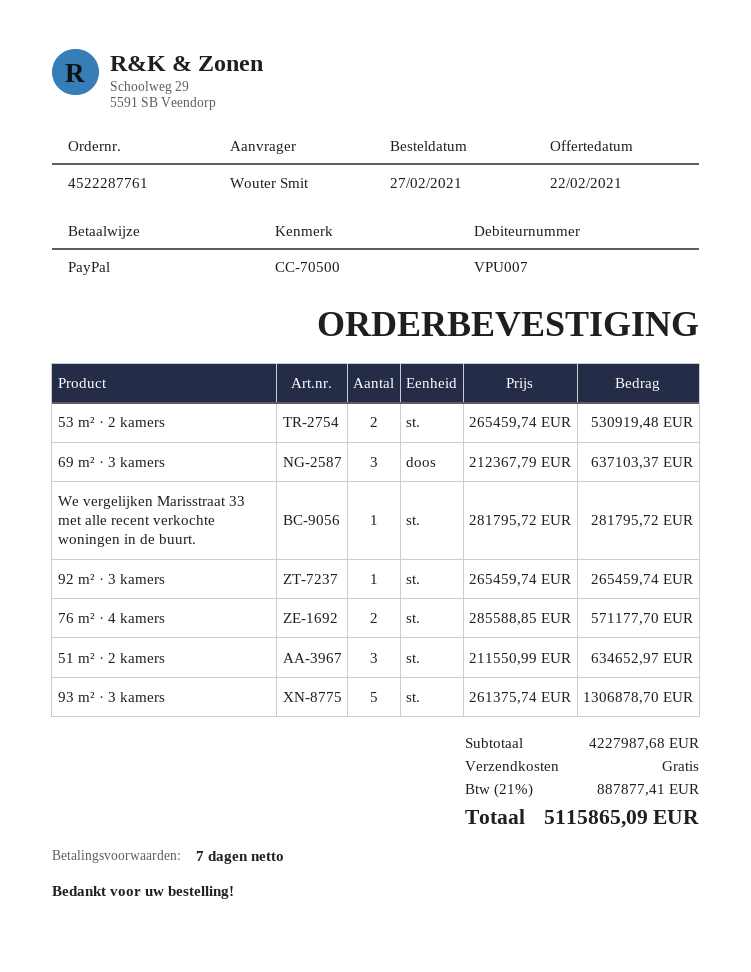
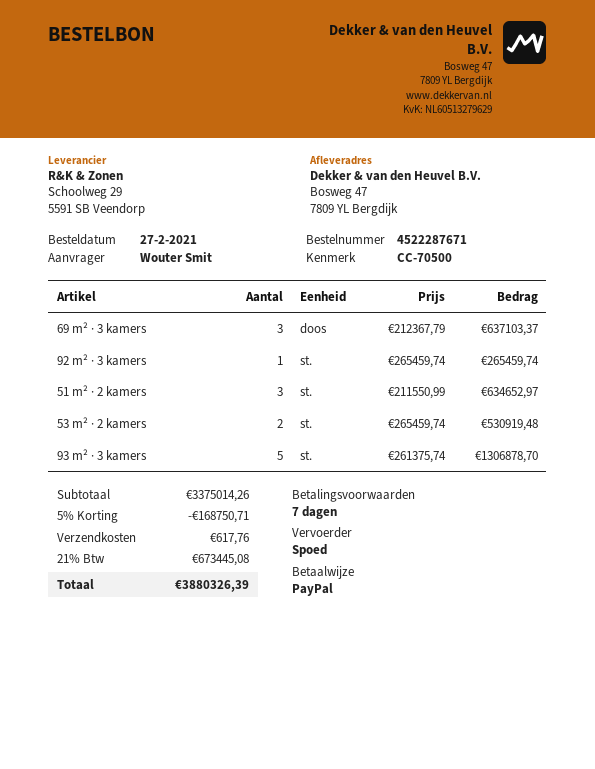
order number: 4522287761 -> 4522287671
We vergelijken Marisstraat 33 met alle recent verkochte woningen in de buurt.: 1 x 281795.72 = 281795.72 -> none
76 m² · 4 kamers: 2 x 285588.85 = 571177.70 -> none
subtotal: 4227987.68 -> 3375014.26
discount: none -> 5% = 168750.71
shipping: 0.00 -> 617.76
tax: 21% = 887877.41 -> 21% = 673445.08
total: 5115865.09 -> 3880326.39

